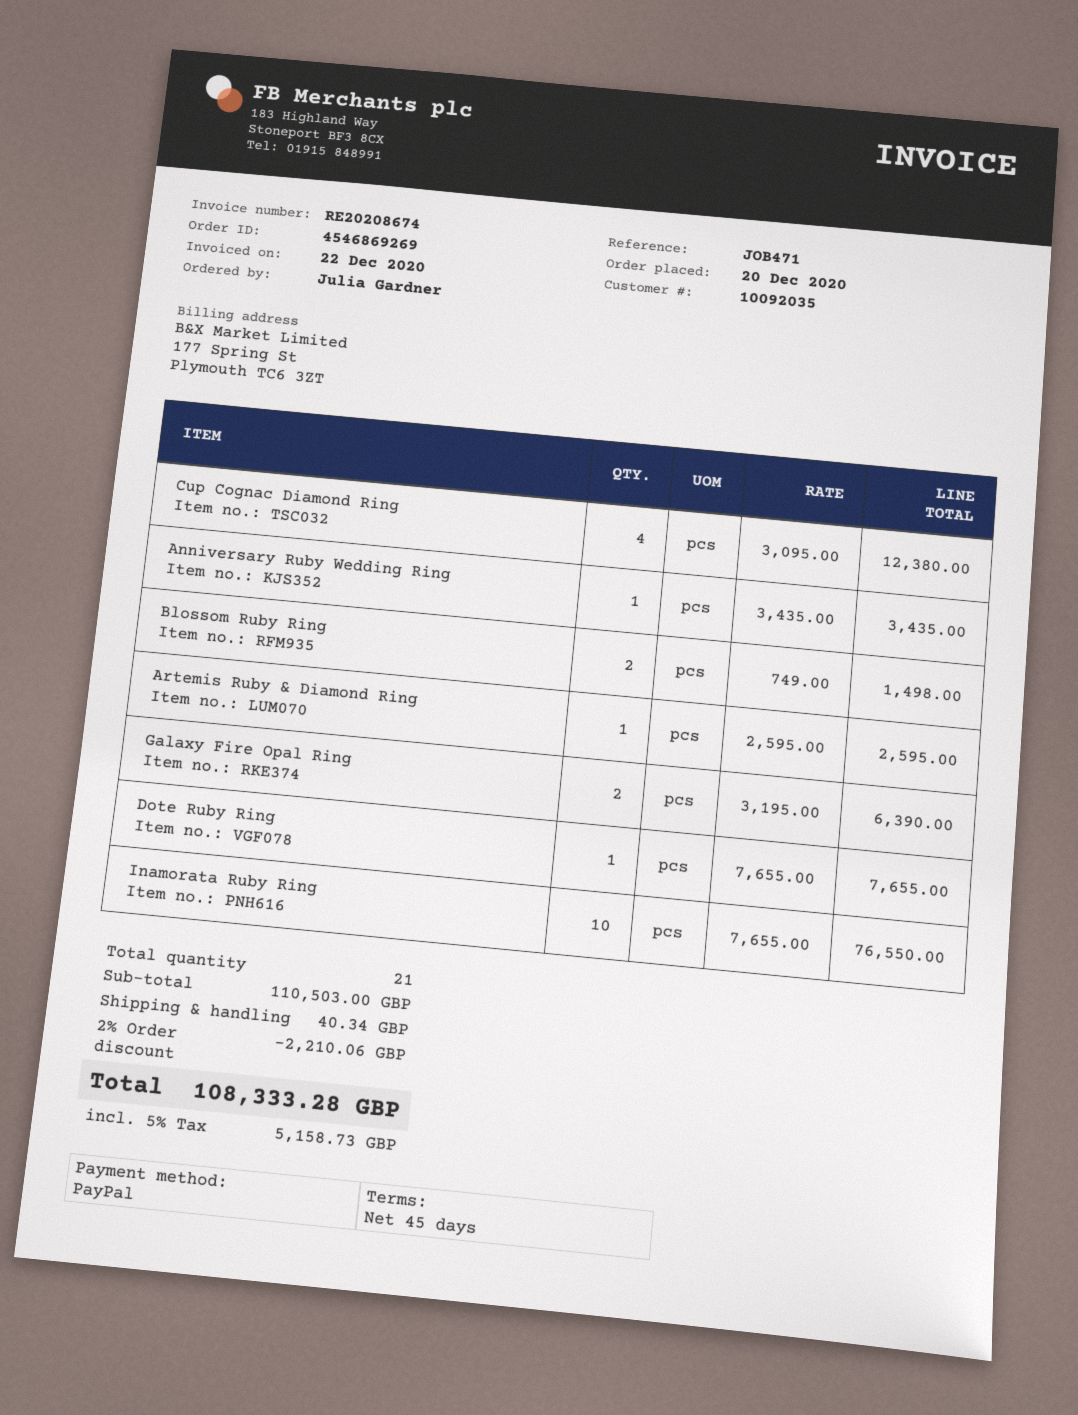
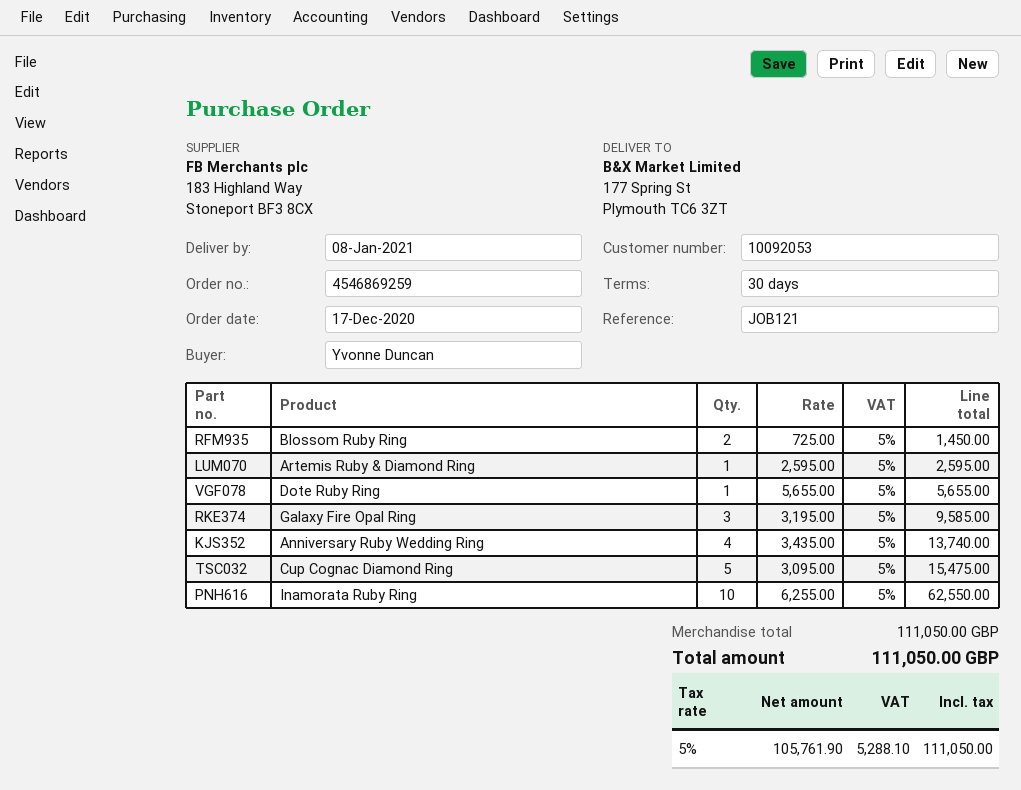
order number: 4546869269 -> 4546869259
order date: 2020-12-20 -> 2020-12-17
payment terms: 45 days -> 30 days
customer number: 10092035 -> 10092053
reference: JOB471 -> JOB121
ordered by: Julia Gardner -> Yvonne Duncan
Cup Cognac Diamond Ring: 4 x 3095.00 = 12380.00 -> 5 x 3095.00 = 15475.00
Anniversary Ruby Wedding Ring: 1 x 3435.00 = 3435.00 -> 4 x 3435.00 = 13740.00
Blossom Ruby Ring: 2 x 749.00 = 1498.00 -> 2 x 725.00 = 1450.00
Galaxy Fire Opal Ring: 2 x 3195.00 = 6390.00 -> 3 x 3195.00 = 9585.00
Dote Ruby Ring: 1 x 7655.00 = 7655.00 -> 1 x 5655.00 = 5655.00
Inamorata Ruby Ring: 10 x 7655.00 = 76550.00 -> 10 x 6255.00 = 62550.00
subtotal: 110503.00 -> 111050.00
discount: 2% = 2210.06 -> none
shipping: 40.34 -> none
tax: 5% = 5158.73 -> 5% = 5288.10
total: 108333.28 -> 111050.00

